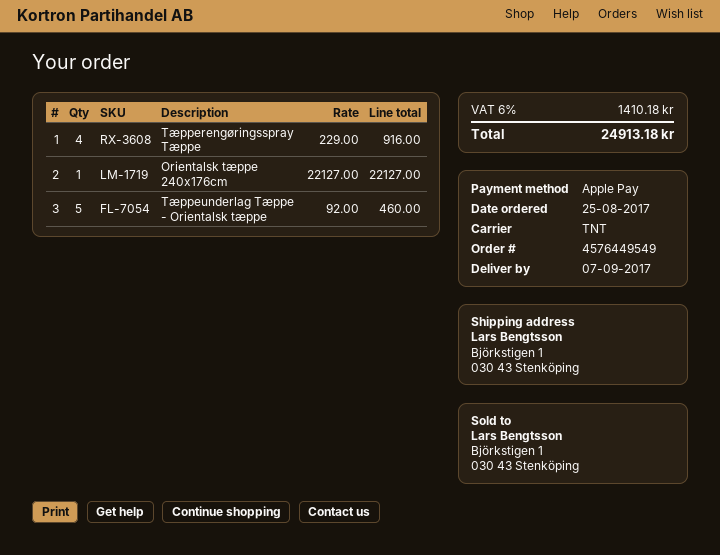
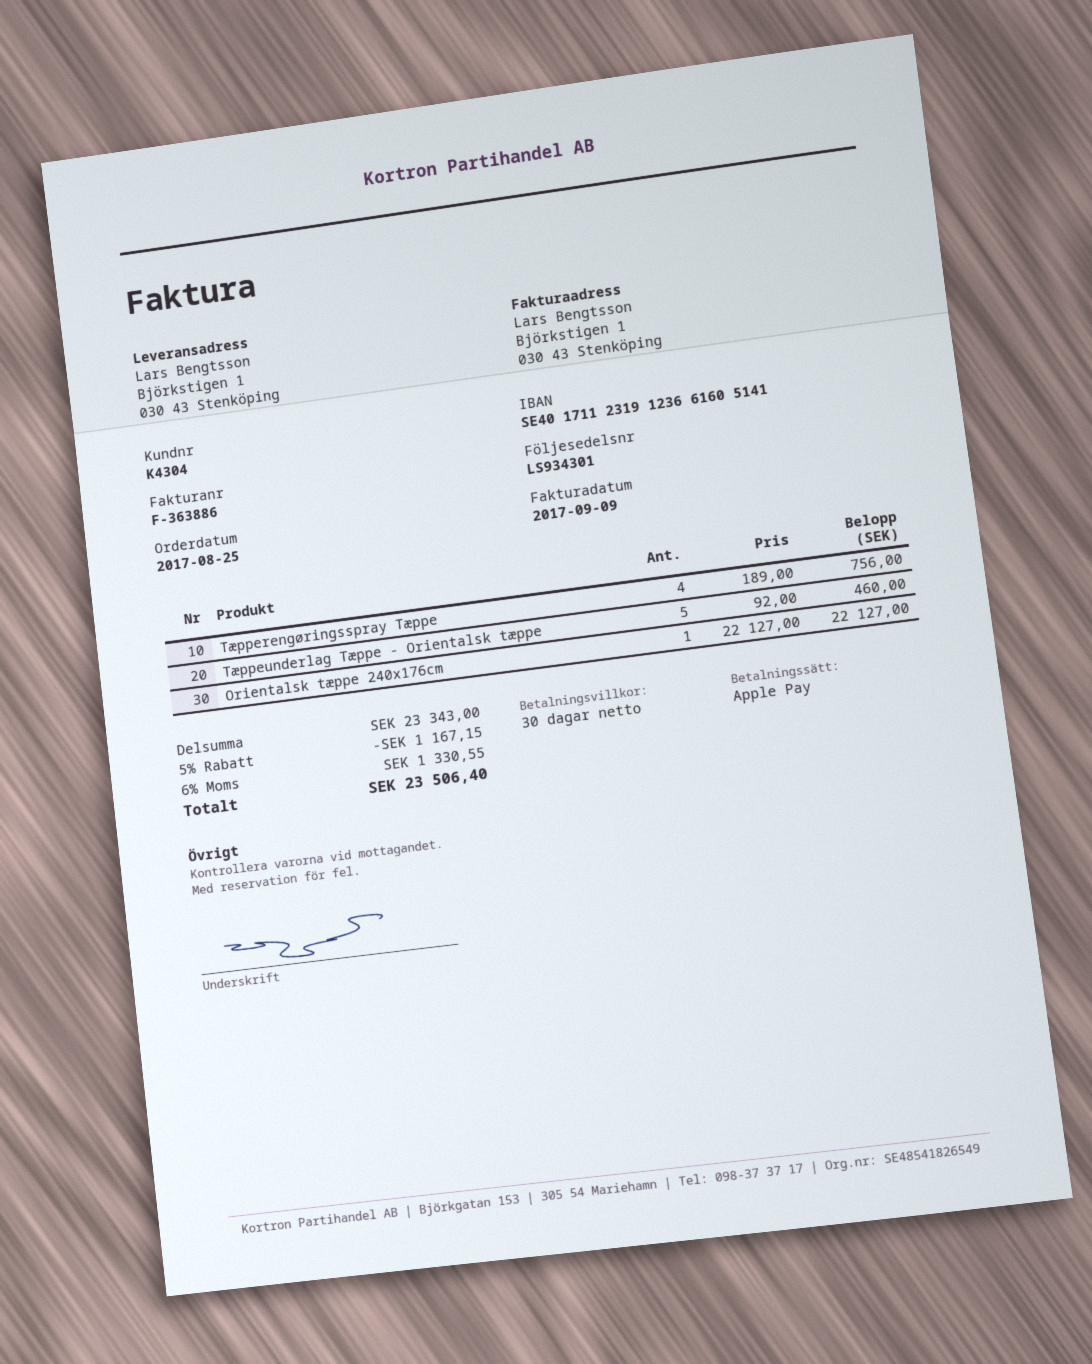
Tæpperengøringsspray Tæppe: 4 x 229.00 = 916.00 -> 4 x 189.00 = 756.00
discount: none -> 5% = 1167.15
tax: 6% = 1410.18 -> 6% = 1330.55
total: 24913.18 -> 23506.40

